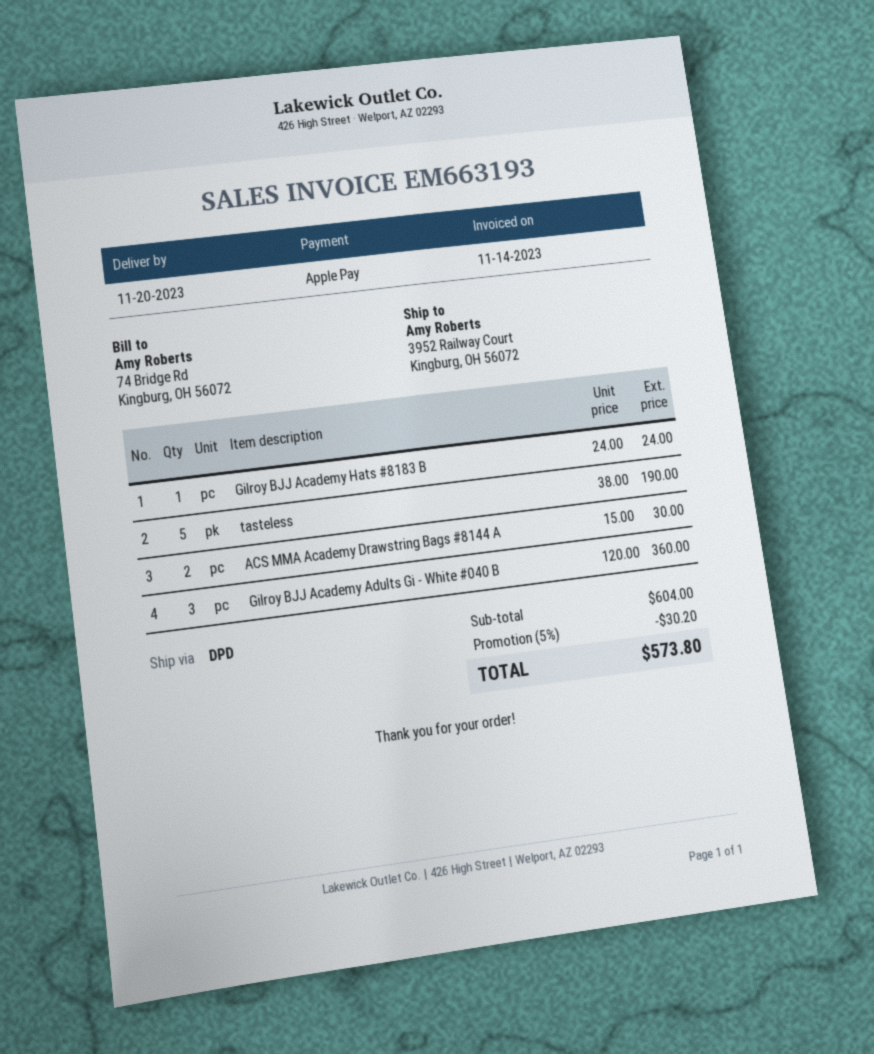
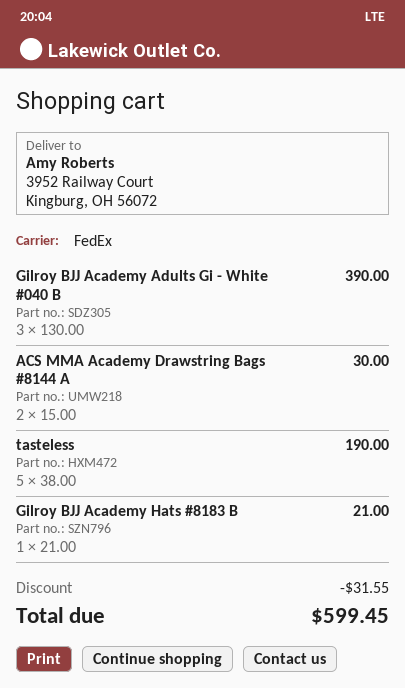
shipping method: DPD -> FedEx
Gilroy BJJ Academy Hats #8183 B: 1 x 24.00 = 24.00 -> 1 x 21.00 = 21.00
Gilroy BJJ Academy Adults Gi - White #040 B: 3 x 120.00 = 360.00 -> 3 x 130.00 = 390.00
discount: 30.20 -> 31.55
total: 573.80 -> 599.45

